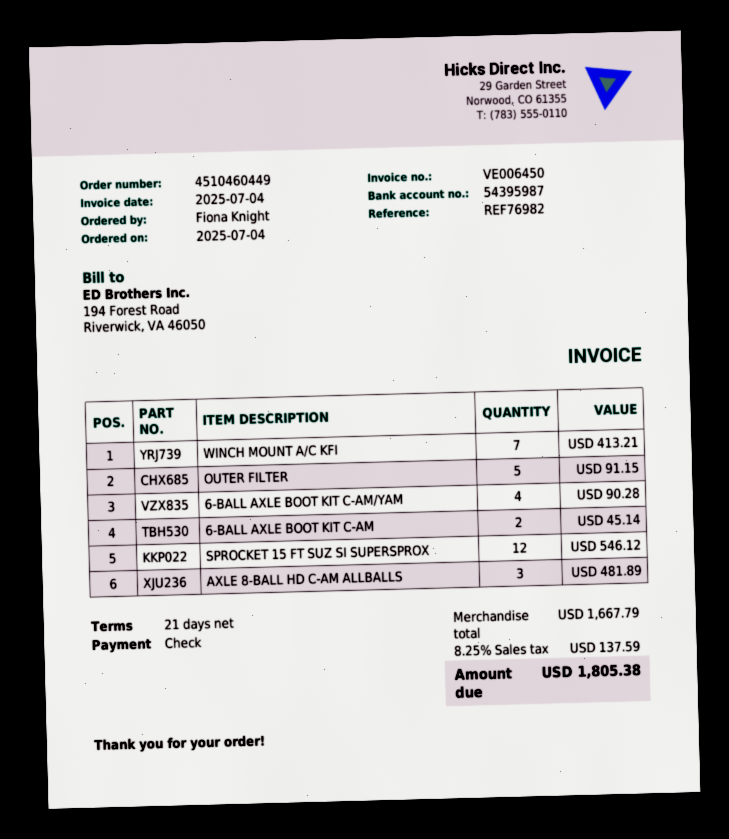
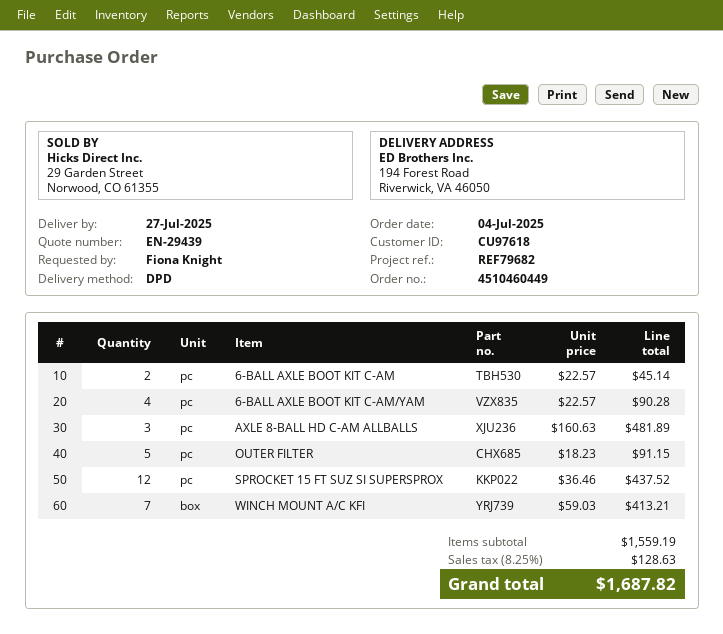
reference: REF76982 -> REF79682
SPROCKET 15 FT SUZ SI SUPERSPROX: 12 for 546.12 -> 12 for 437.52
subtotal: 1667.79 -> 1559.19
tax: 8.25% = 137.59 -> 8.25% = 128.63
total: 1805.38 -> 1687.82

